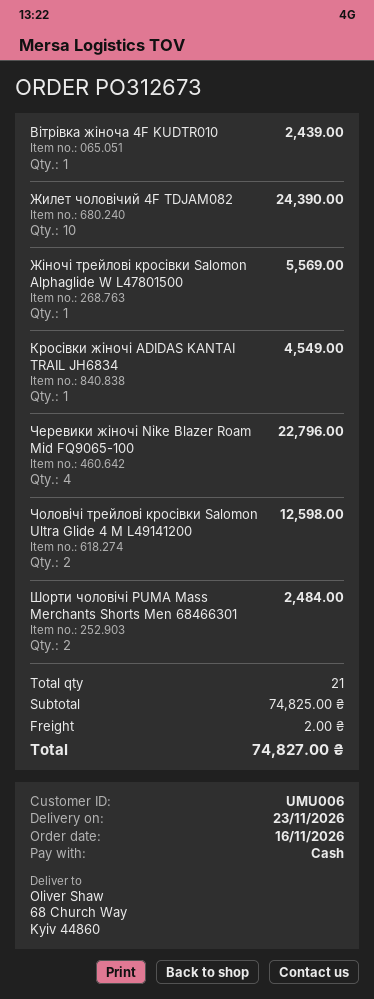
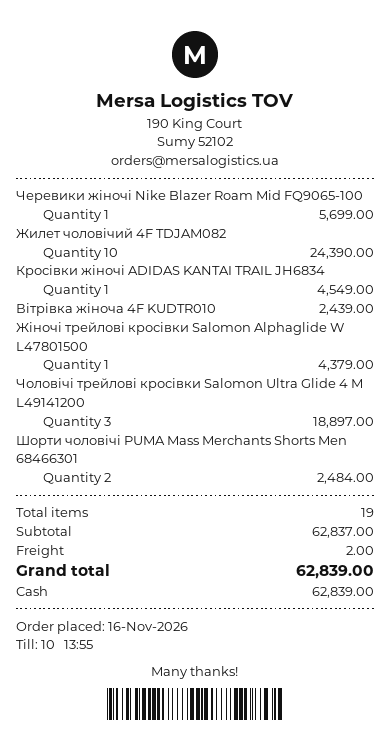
Жіночі трейлові кросівки Salomon Alphaglide W L47801500: 1 for 5569.00 -> 1 for 4379.00
Черевики жіночі Nike Blazer Roam Mid FQ9065-100: 4 for 22796.00 -> 1 for 5699.00
Чоловічі трейлові кросівки Salomon Ultra Glide 4 M L49141200: 2 for 12598.00 -> 3 for 18897.00
total quantity: 21 -> 19
subtotal: 74825.00 -> 62837.00
total: 74827.00 -> 62839.00

